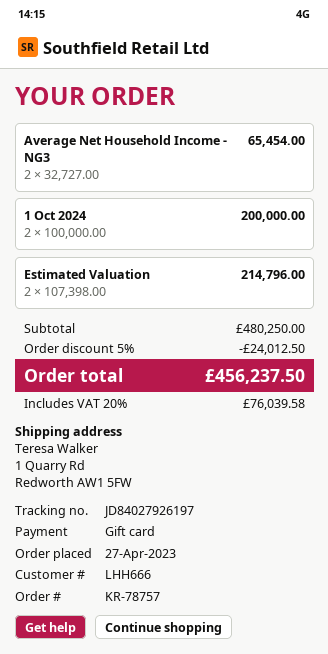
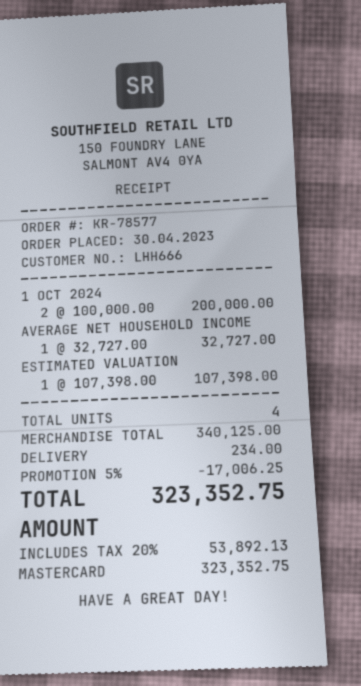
order number: KR-78757 -> KR-78577
order date: 2023-04-27 -> 2023-04-30
payment method: gift card -> Mastercard
Average Net Household Income - NG3: 2 x 32727.00 = 65454.00 -> 1 x 32727.00 = 32727.00
Estimated Valuation: 2 x 107398.00 = 214796.00 -> 1 x 107398.00 = 107398.00
subtotal: 480250.00 -> 340125.00
discount: 5% = 24012.50 -> 5% = 17006.25
shipping: none -> 234.00
tax: 20% = 76039.58 -> 20% = 53892.13
total: 456237.50 -> 323352.75

